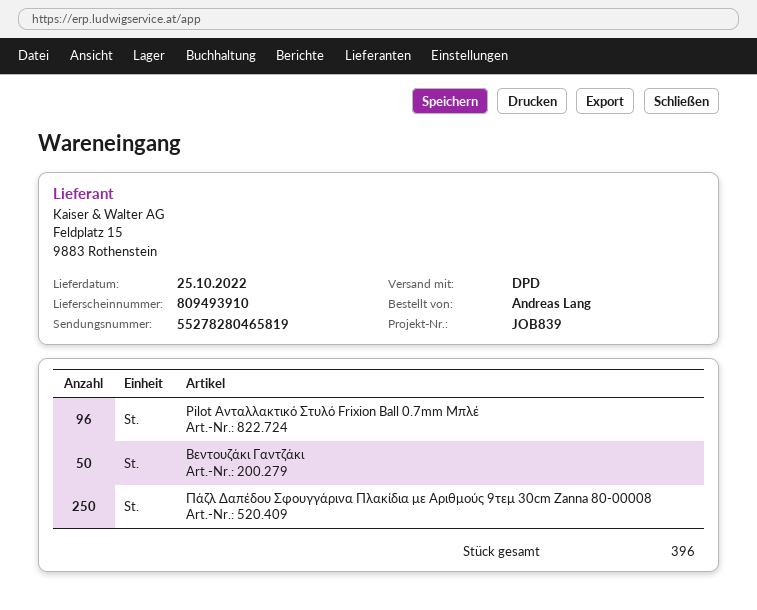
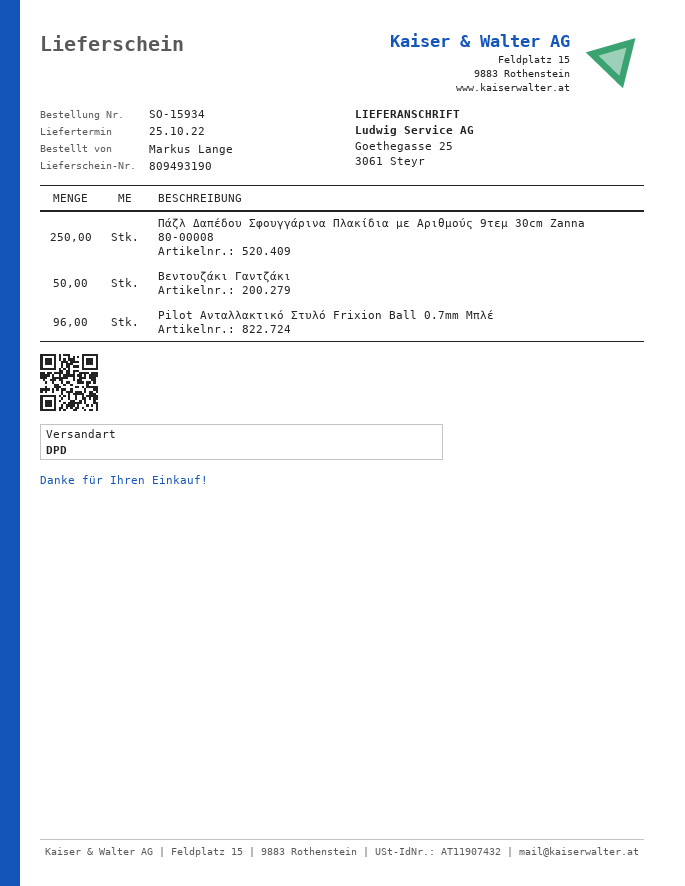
delivery note number: 809493910 -> 809493190
ordered by: Andreas Lang -> Markus Lange

